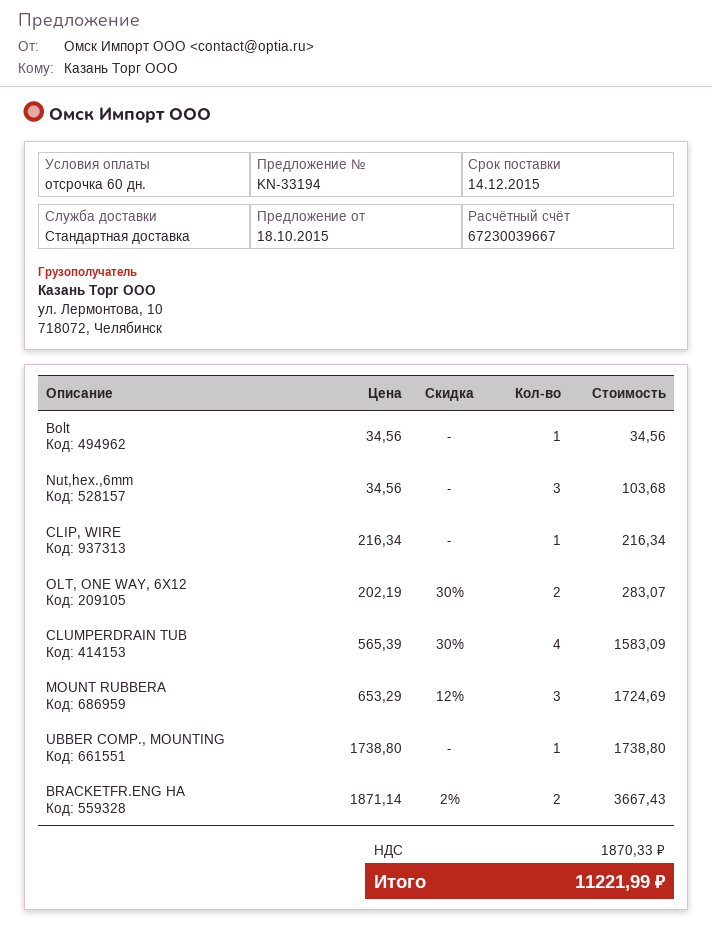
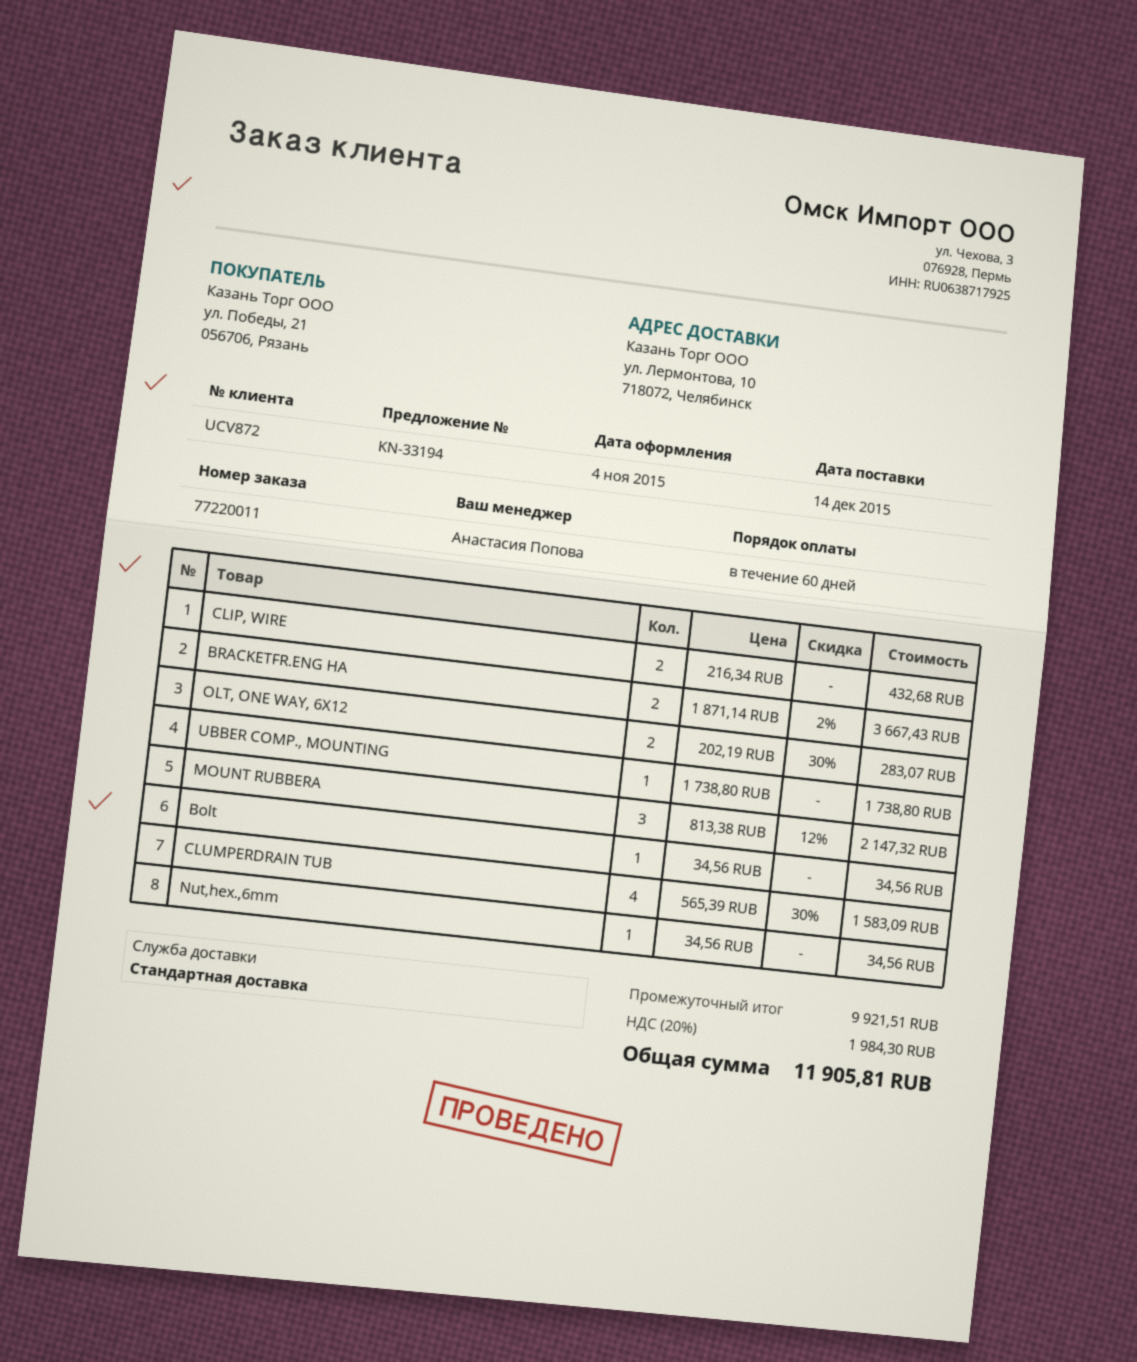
Nut,hex.,6mm: 3 x 34.56 = 103.68 -> 1 x 34.56 = 34.56
CLIP, WIRE: 1 x 216.34 = 216.34 -> 2 x 216.34 = 432.68
MOUNT RUBBERA: 3 x 653.29 - 12% = 1724.69 -> 3 x 813.38 - 12% = 2147.32
tax: 1870.33 -> 1984.30
total: 11221.99 -> 11905.81

